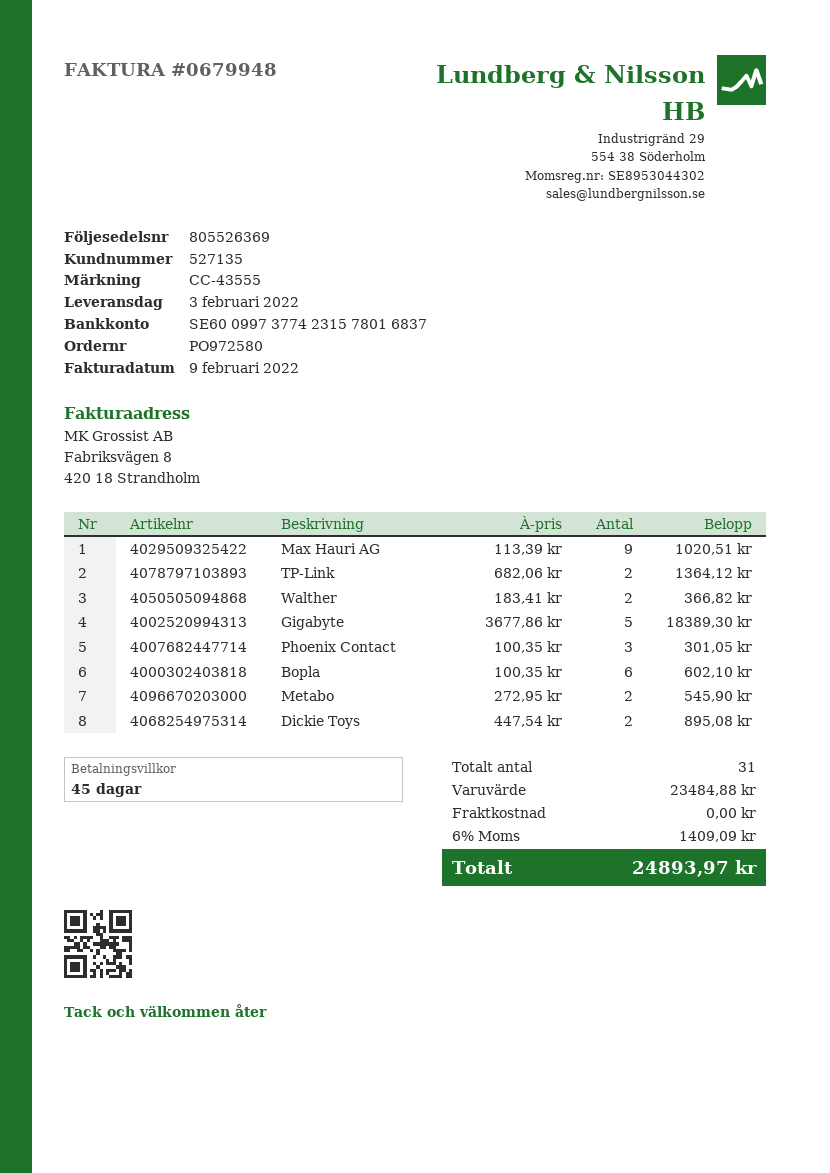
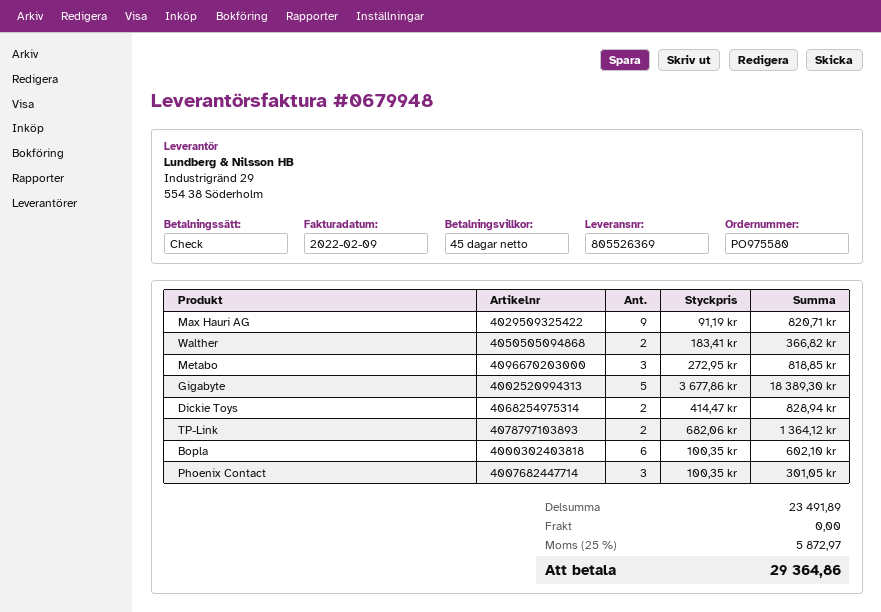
order number: PO972580 -> PO975580
Max Hauri AG: 9 x 113.39 = 1020.51 -> 9 x 91.19 = 820.71
Metabo: 2 x 272.95 = 545.90 -> 3 x 272.95 = 818.85
Dickie Toys: 2 x 447.54 = 895.08 -> 2 x 414.47 = 828.94
subtotal: 23484.88 -> 23491.89
tax: 6% = 1409.09 -> 25% = 5872.97
total: 24893.97 -> 29364.86

